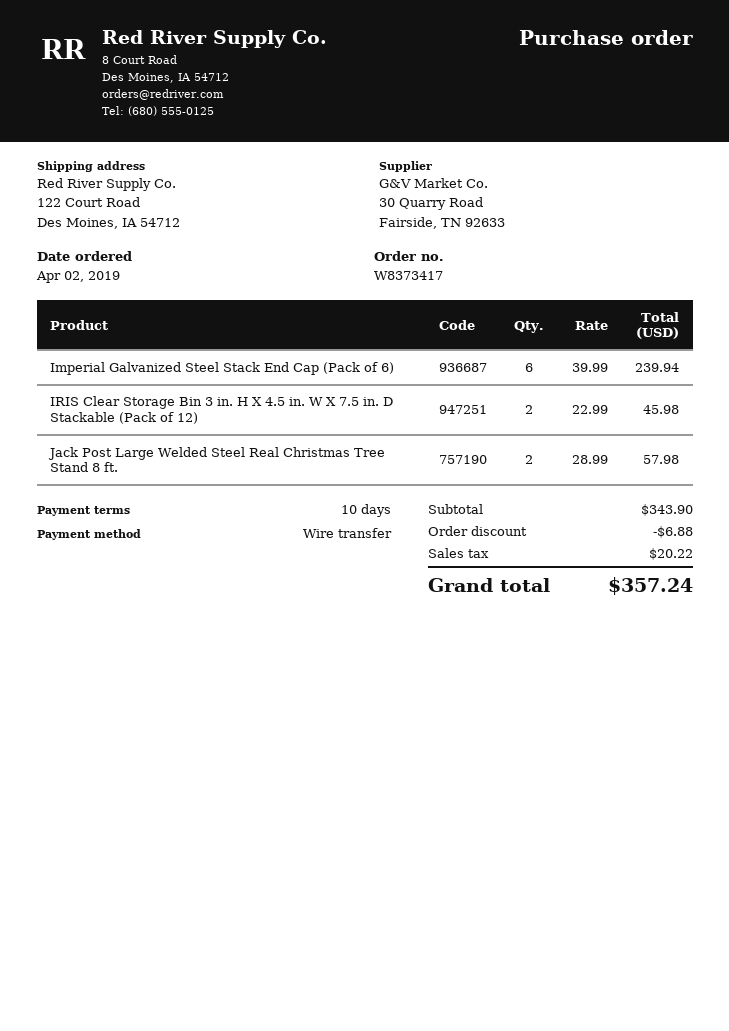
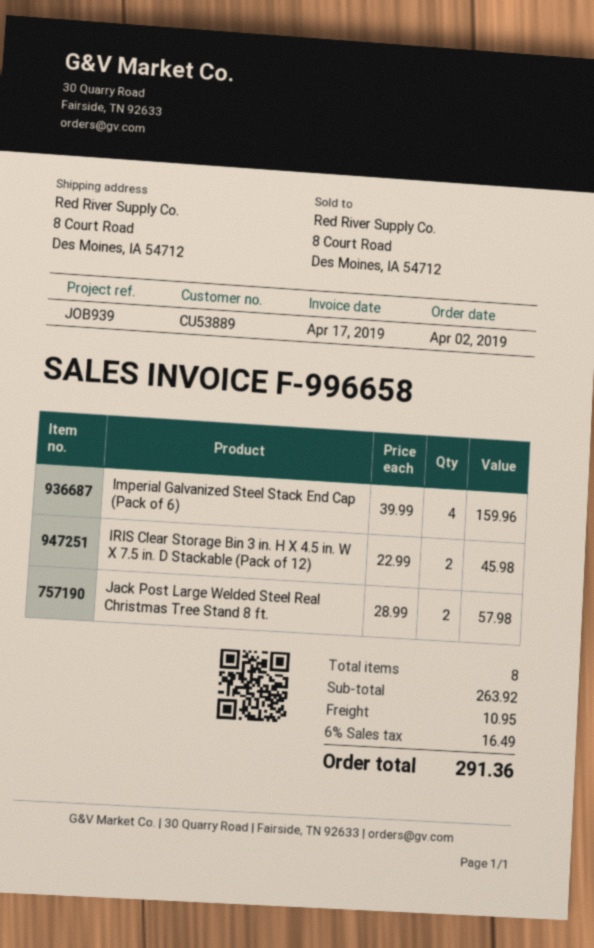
ship to: 122 Court Road, Des Moines, IA 54712 -> 8 Court Road, Des Moines, IA 54712
Imperial Galvanized Steel Stack End Cap (Pack of 6): 6 x 39.99 = 239.94 -> 4 x 39.99 = 159.96
subtotal: 343.90 -> 263.92
discount: 6.88 -> none
shipping: none -> 10.95
tax: 20.22 -> 16.49
total: 357.24 -> 291.36

